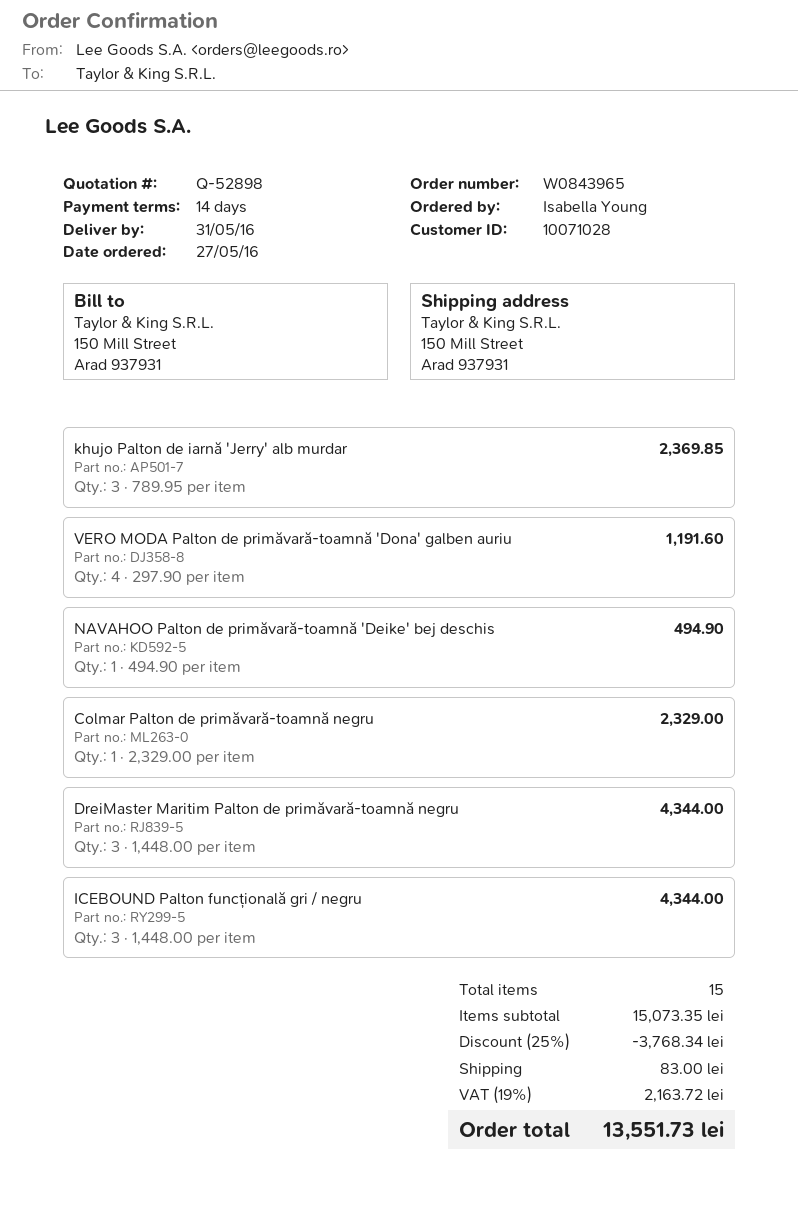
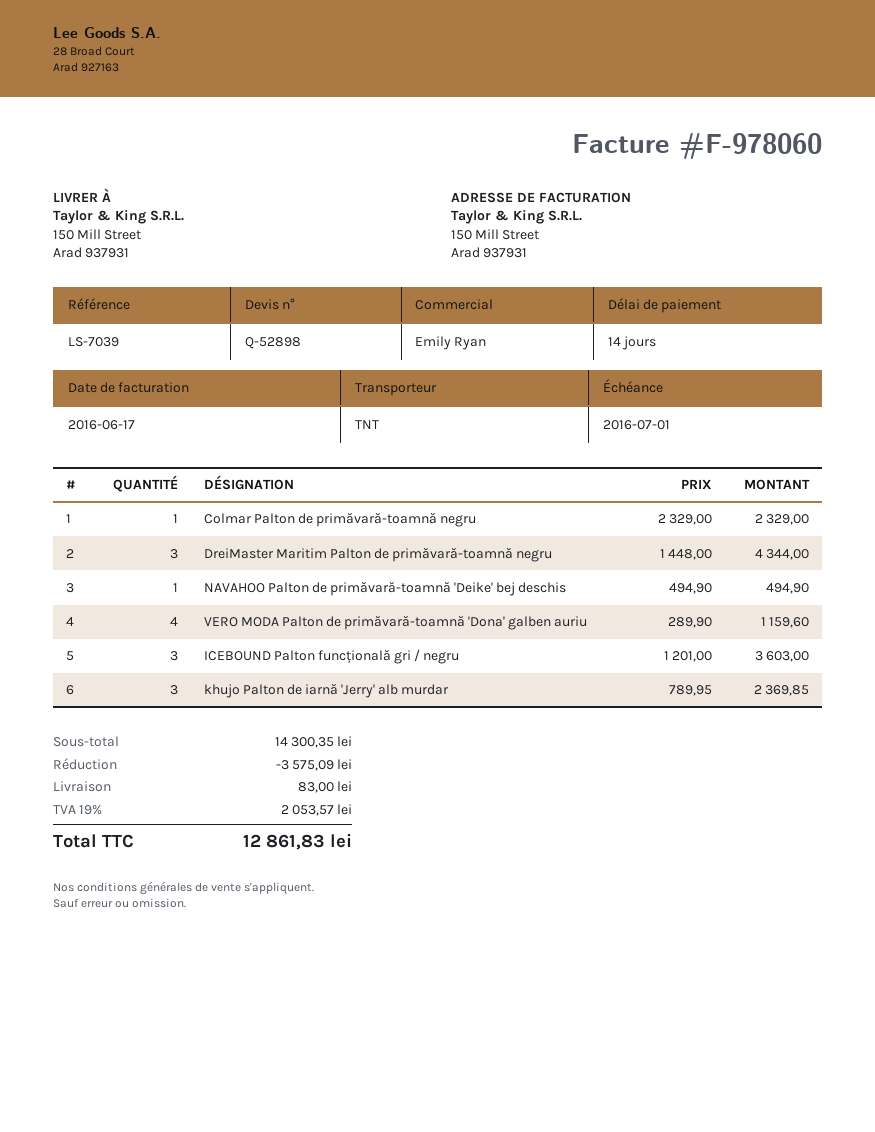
VERO MODA Palton de primăvară-toamnă 'Dona' galben auriu: 4 x 297.90 = 1191.60 -> 4 x 289.90 = 1159.60
ICEBOUND Palton funcțională gri / negru: 3 x 1448.00 = 4344.00 -> 3 x 1201.00 = 3603.00
subtotal: 15073.35 -> 14300.35
discount: 3768.34 -> 3575.09
tax: 19% = 2163.72 -> 19% = 2053.57
total: 13551.73 -> 12861.83

